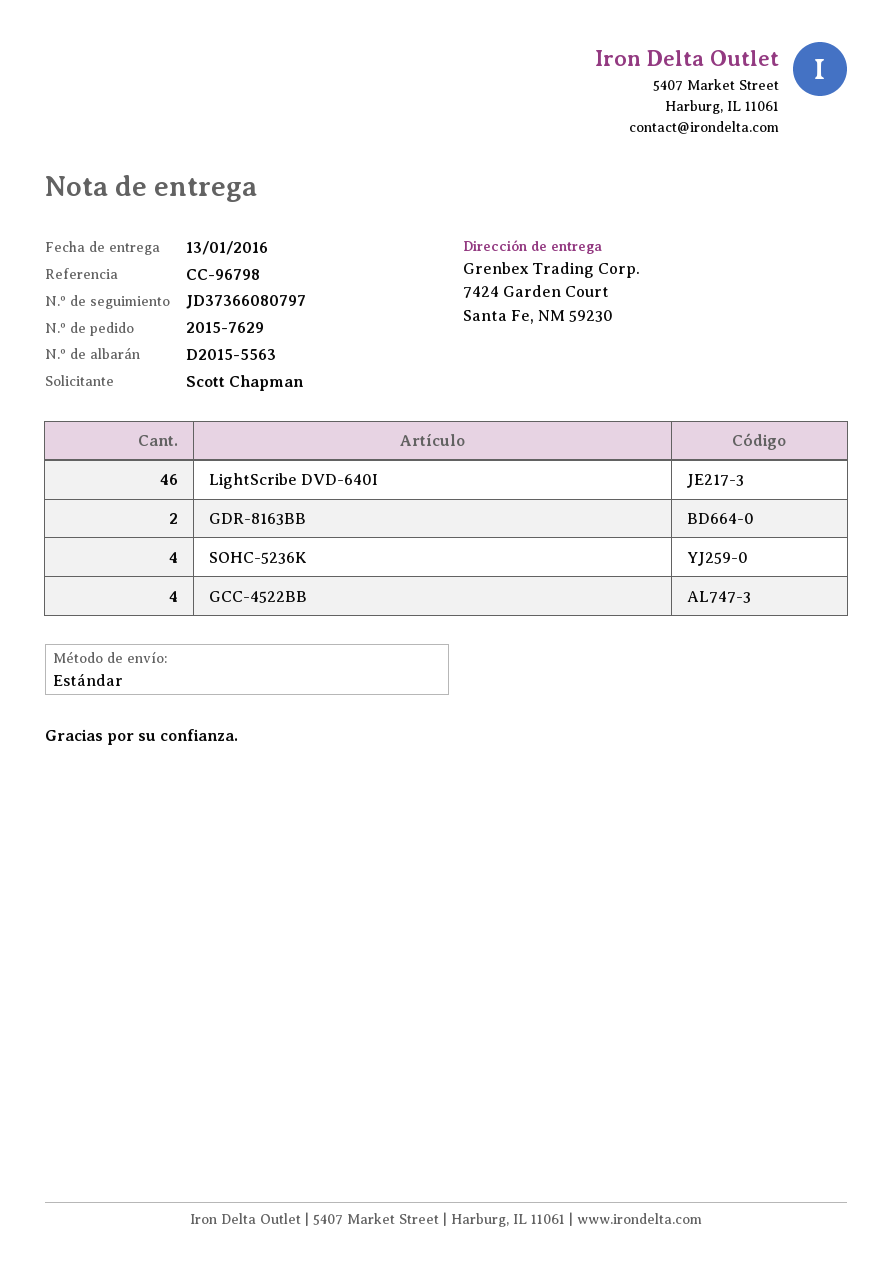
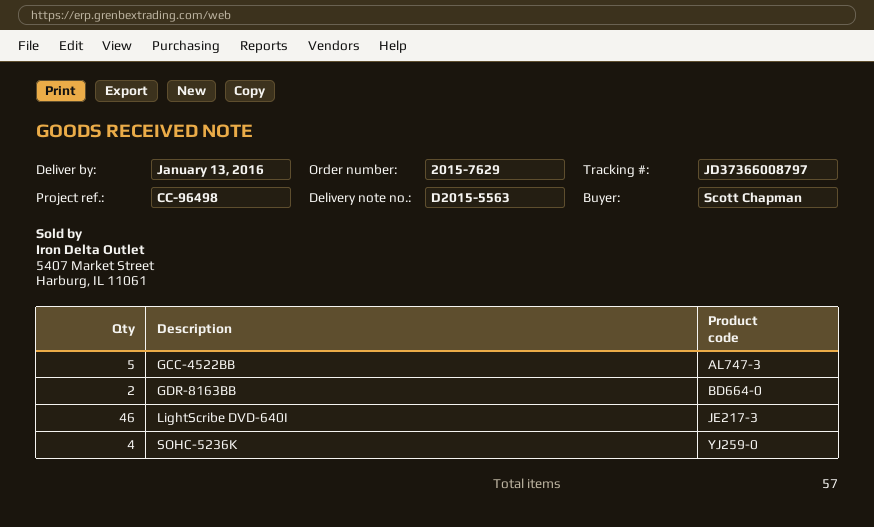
reference: CC-96798 -> CC-96498
tracking number: JD37366080797 -> JD37366008797
GCC-4522BB: 4 -> 5

